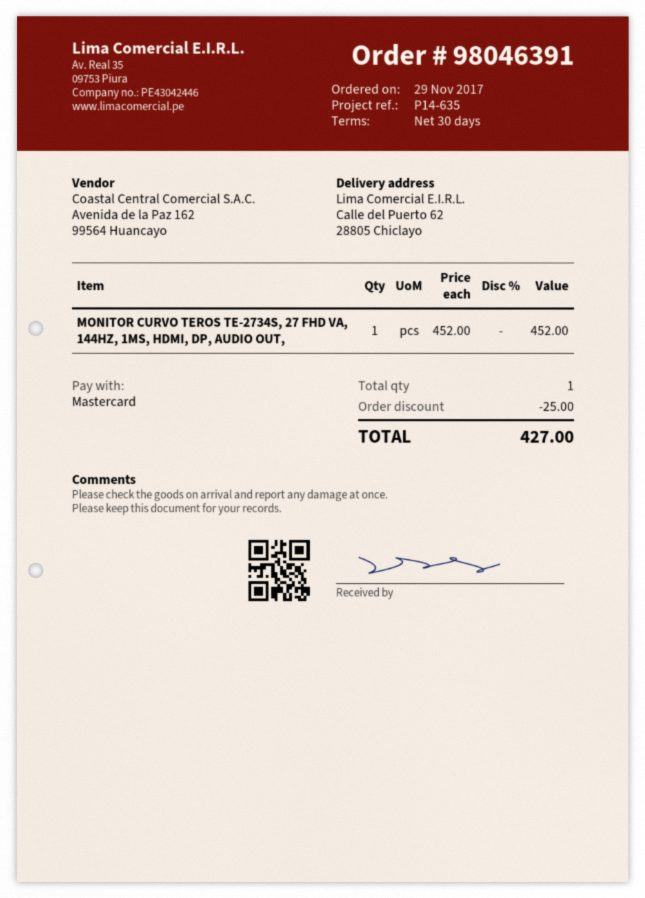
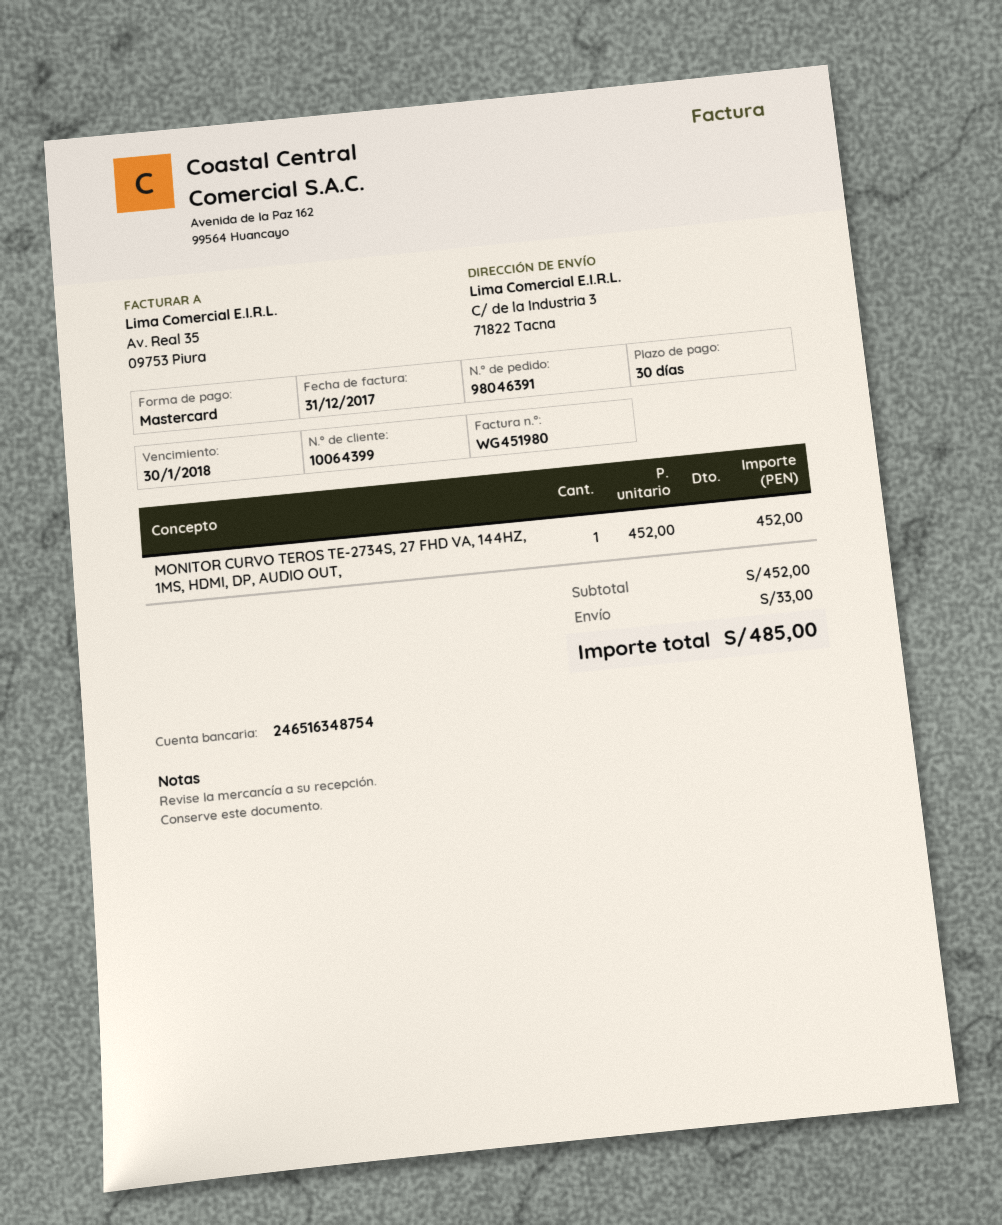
ship to: Calle del Puerto 62, 28805 Chiclayo -> C/ de la Industria 3, 71822 Tacna
discount: 25.00 -> none
shipping: none -> 33.00
total: 427.00 -> 485.00

